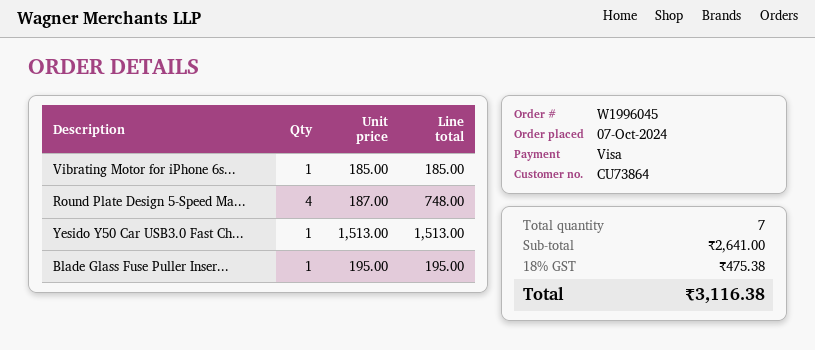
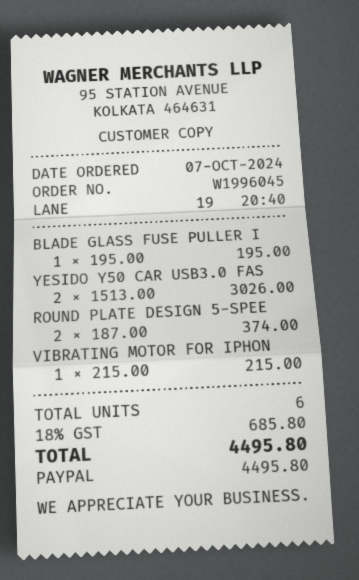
payment method: Visa -> PayPal
Vibrating Motor for iPhone 6s...: 1 x 185.00 = 185.00 -> 1 x 215.00 = 215.00
Round Plate Design 5-Speed Ma...: 4 x 187.00 = 748.00 -> 2 x 187.00 = 374.00
Yesido Y50 Car USB3.0 Fast Ch...: 1 x 1513.00 = 1513.00 -> 2 x 1513.00 = 3026.00
total quantity: 7 -> 6
tax: 18% = 475.38 -> 18% = 685.80
total: 3116.38 -> 4495.80

